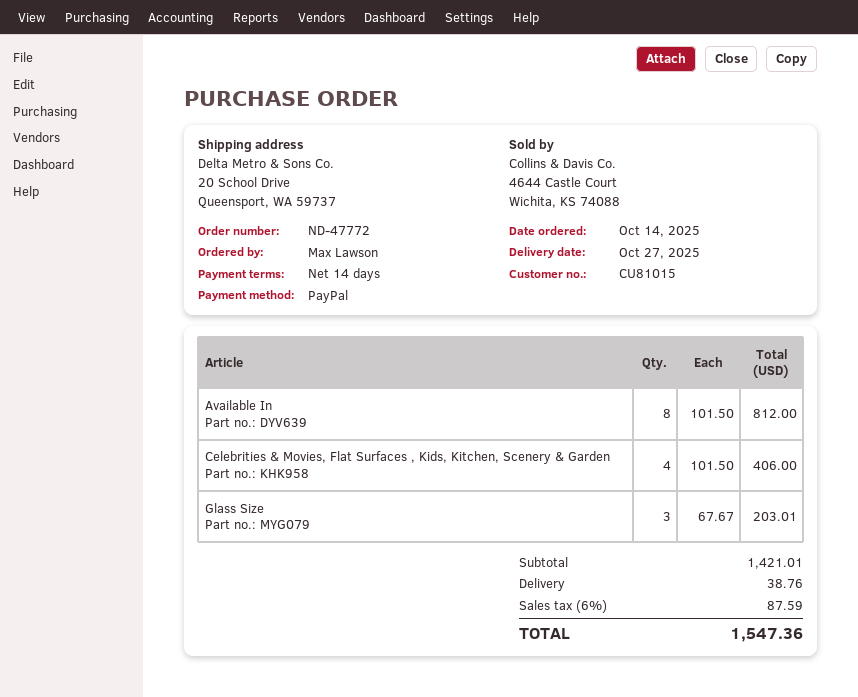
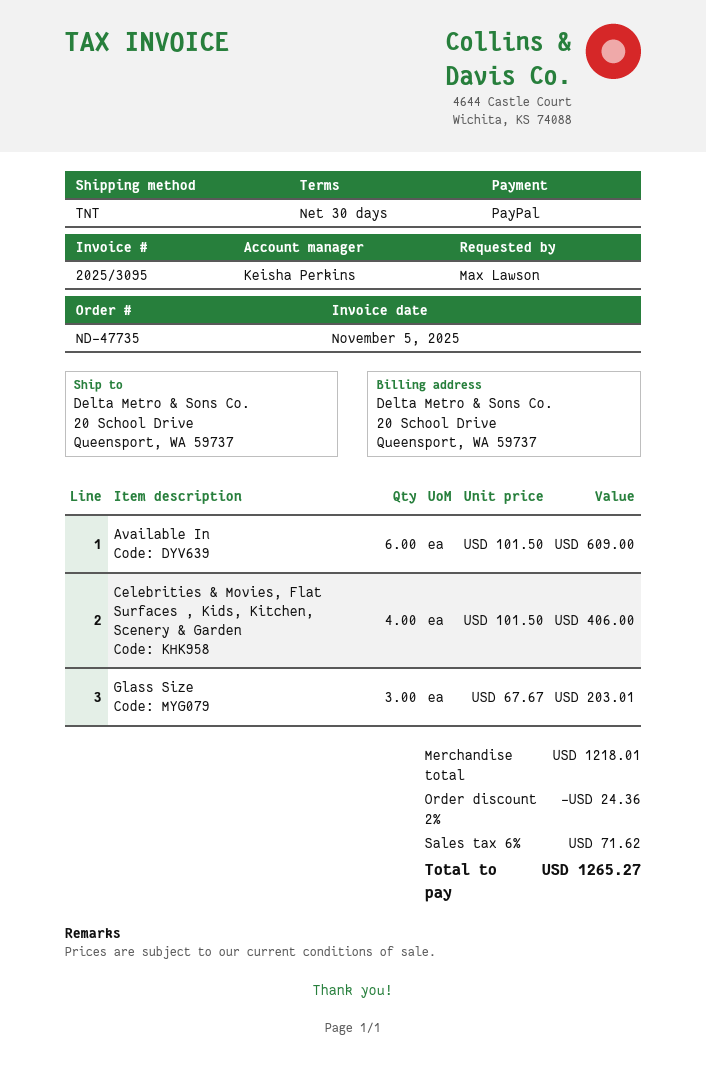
order number: ND-47772 -> ND-47735
payment terms: 14 days -> 30 days
Available In: 8 x 101.50 = 812.00 -> 6 x 101.50 = 609.00
subtotal: 1421.01 -> 1218.01
discount: none -> 2% = 24.36
shipping: 38.76 -> none
tax: 6% = 87.59 -> 6% = 71.62
total: 1547.36 -> 1265.27

